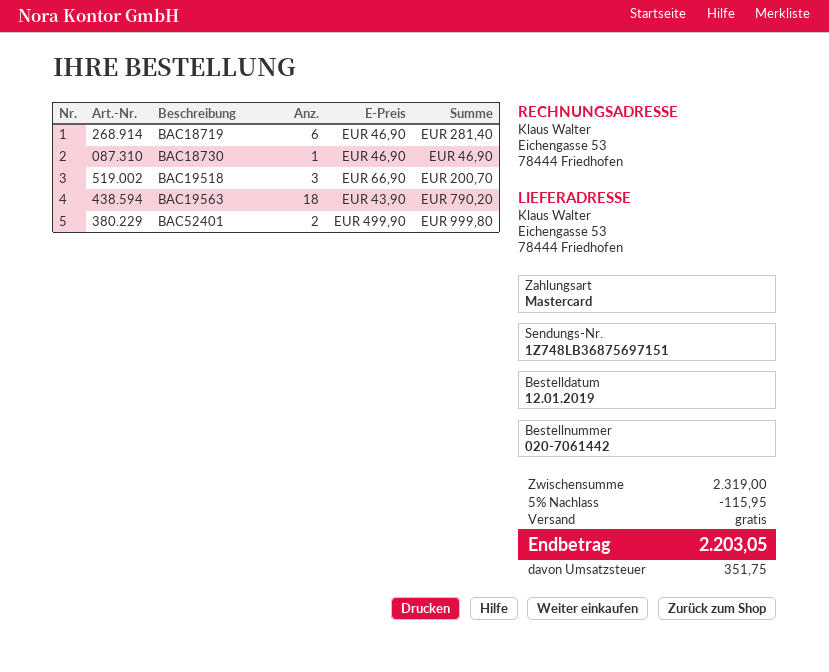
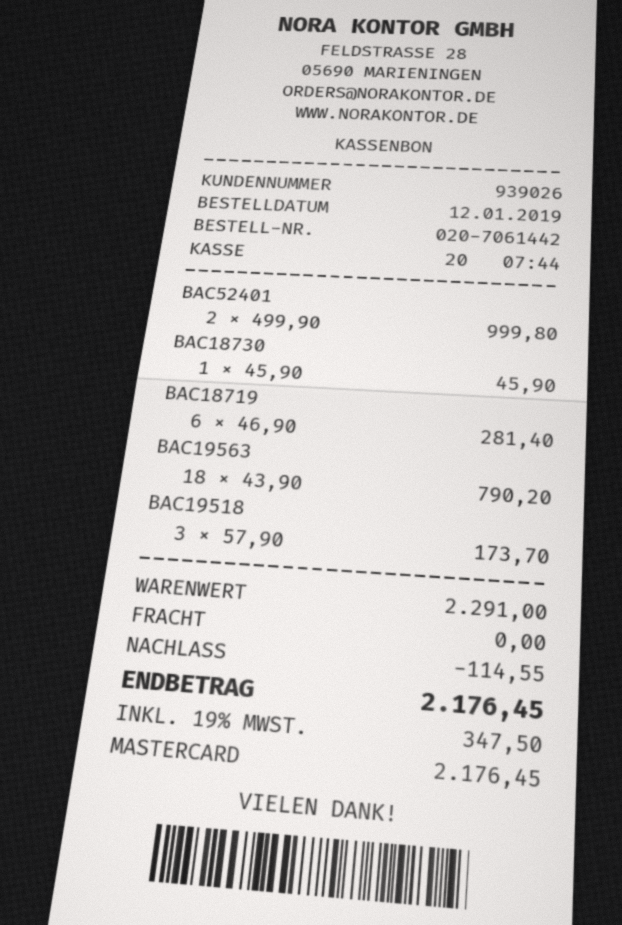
BAC18730: 1 x 46.90 = 46.90 -> 1 x 45.90 = 45.90
BAC19518: 3 x 66.90 = 200.70 -> 3 x 57.90 = 173.70
subtotal: 2319.00 -> 2291.00
discount: 115.95 -> 114.55
tax: 351.75 -> 347.50
total: 2203.05 -> 2176.45

